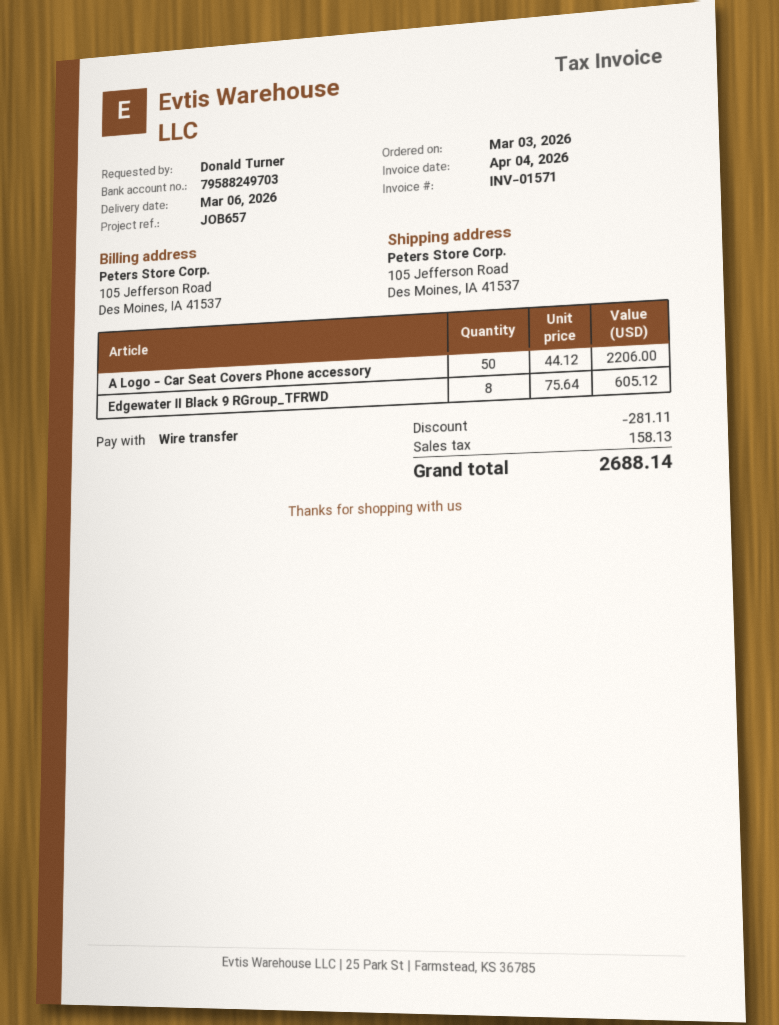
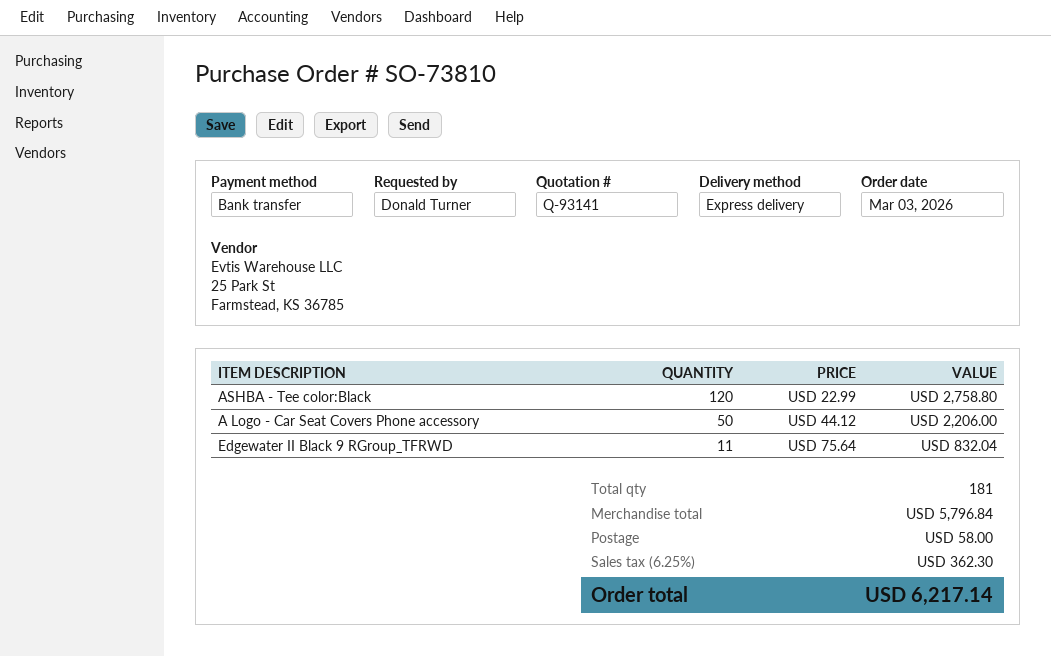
Edgewater II Black 9 RGroup_TFRWD: 8 x 75.64 = 605.12 -> 11 x 75.64 = 832.04
ASHBA - Tee color:Black: none -> 120 x 22.99 = 2758.80
discount: 281.11 -> none
shipping: none -> 58.00
tax: 158.13 -> 362.30
total: 2688.14 -> 6217.14

